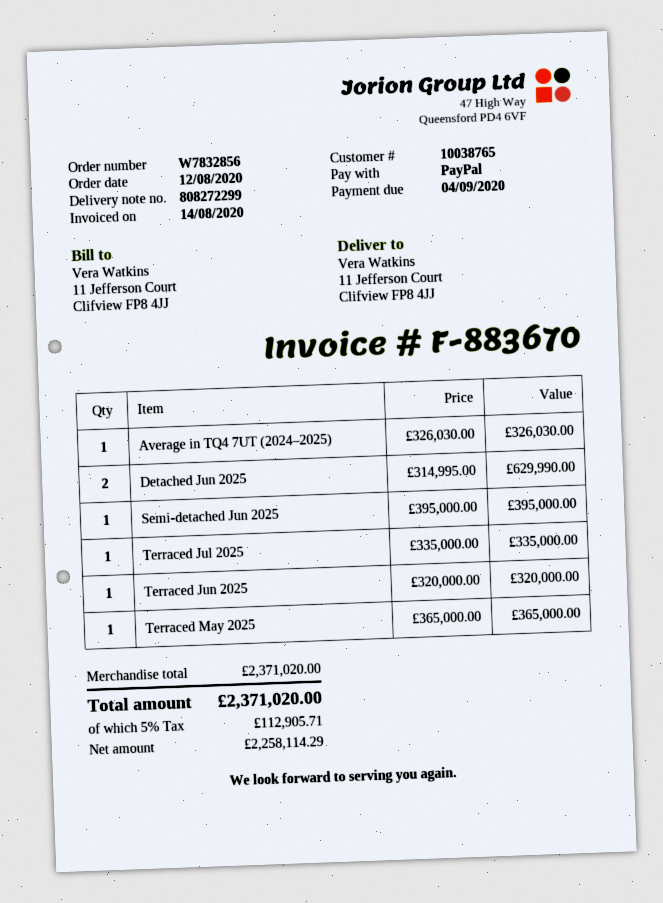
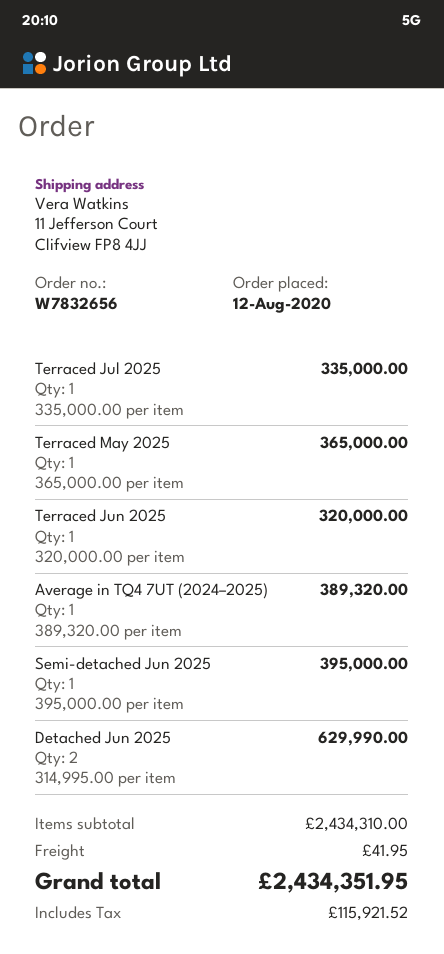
order number: W7832856 -> W7832656
Average in TQ4 7UT (2024–2025): 1 x 326030.00 = 326030.00 -> 1 x 389320.00 = 389320.00
subtotal: 2371020.00 -> 2434310.00
shipping: none -> 41.95
tax: 112905.71 -> 115921.52
total: 2371020.00 -> 2434351.95

